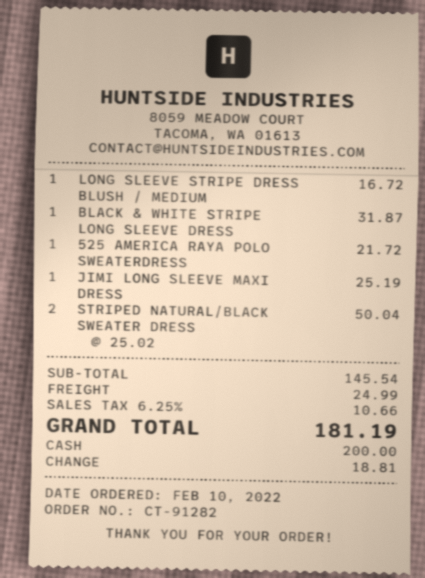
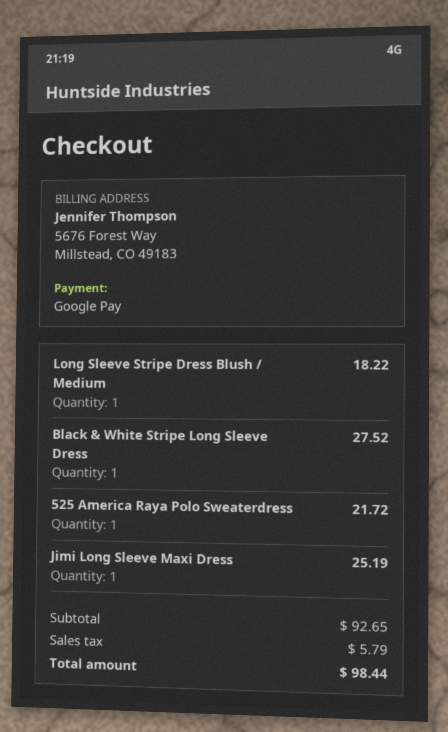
payment method: cash -> Google Pay
LONG SLEEVE STRIPE DRESS BLUSH / MEDIUM: 1 for 16.72 -> 1 for 18.22
BLACK & WHITE STRIPE LONG SLEEVE DRESS: 1 for 31.87 -> 1 for 27.52
STRIPED NATURAL/BLACK SWEATER DRESS: 2 for 50.04 -> none
subtotal: 145.54 -> 92.65
shipping: 24.99 -> none
tax: 10.66 -> 5.79
total: 181.19 -> 98.44

